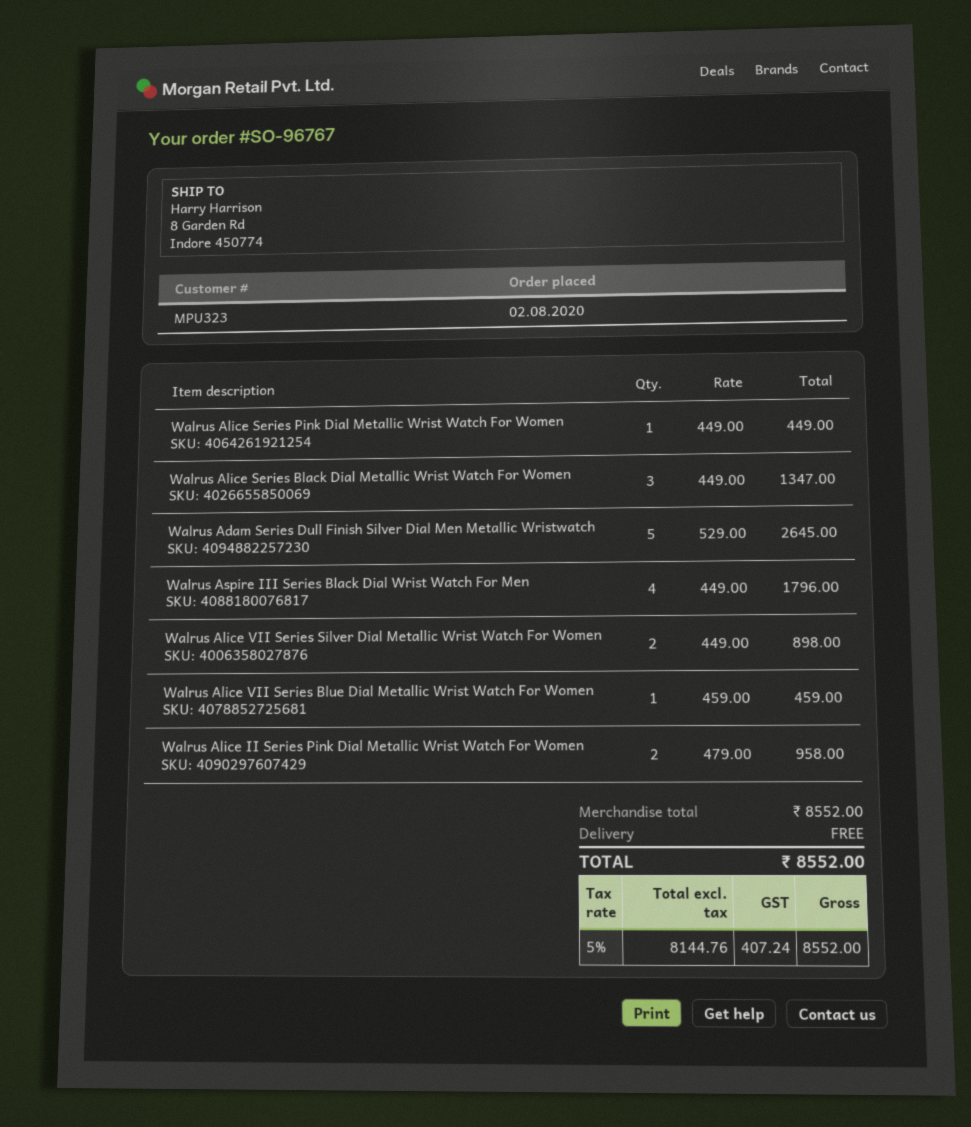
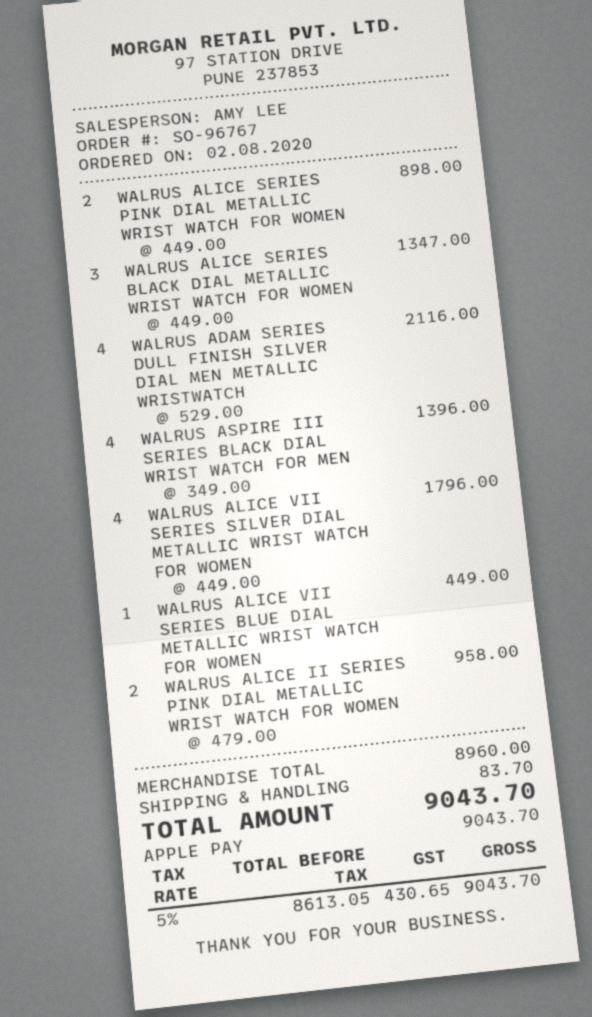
Walrus Alice Series Pink Dial Metallic Wrist Watch For Women: 1 x 449.00 = 449.00 -> 2 x 449.00 = 898.00
Walrus Adam Series Dull Finish Silver Dial Men Metallic Wristwatch: 5 x 529.00 = 2645.00 -> 4 x 529.00 = 2116.00
Walrus Aspire III Series Black Dial Wrist Watch For Men: 4 x 449.00 = 1796.00 -> 4 x 349.00 = 1396.00
Walrus Alice VII Series Silver Dial Metallic Wrist Watch For Women: 2 x 449.00 = 898.00 -> 4 x 449.00 = 1796.00
Walrus Alice VII Series Blue Dial Metallic Wrist Watch For Women: 1 x 459.00 = 459.00 -> 1 x 449.00 = 449.00
subtotal: 8552.00 -> 8960.00
shipping: 0.00 -> 83.70
net: 8144.76 -> 8613.05
tax: 5% = 407.24 -> 5% = 430.65
total: 8552.00 -> 9043.70

